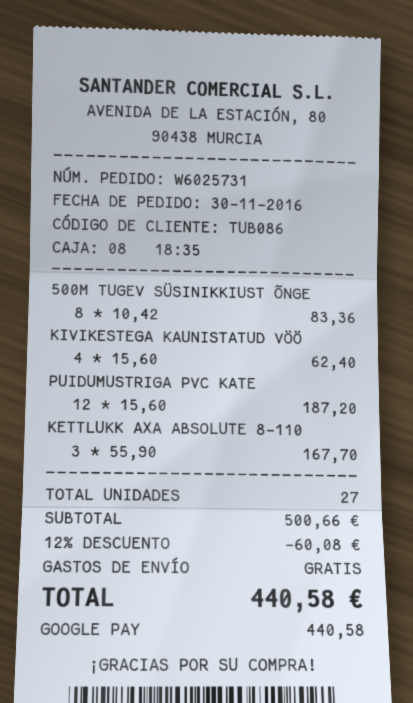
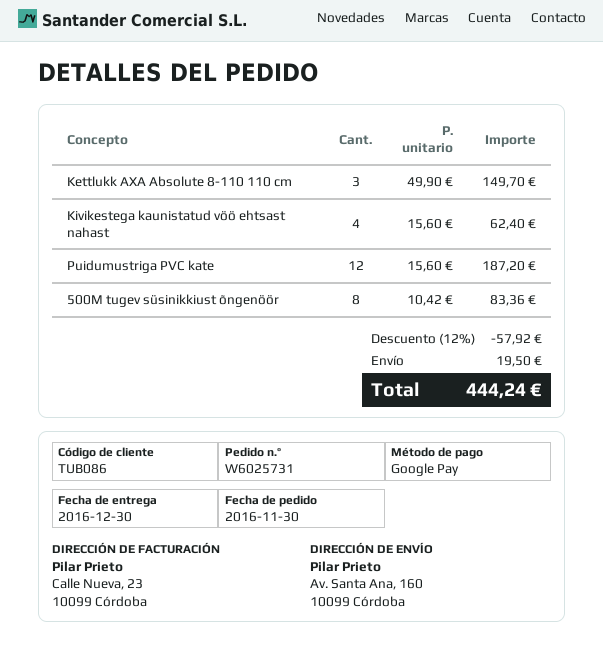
KETTLUKK AXA ABSOLUTE 8-110: 3 x 55.90 = 167.70 -> 3 x 49.90 = 149.70
discount: 12% = 60.08 -> 12% = 57.92
shipping: 0.00 -> 19.50
total: 440.58 -> 444.24

